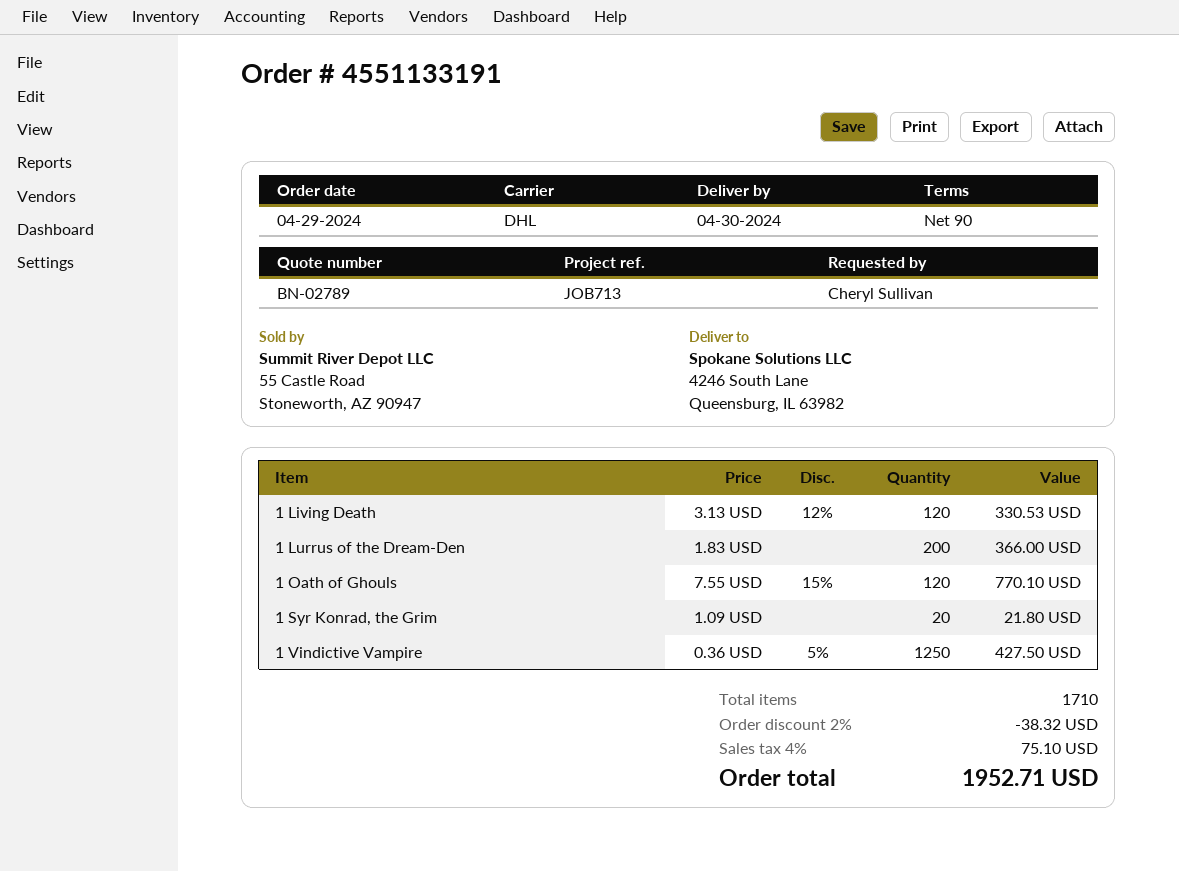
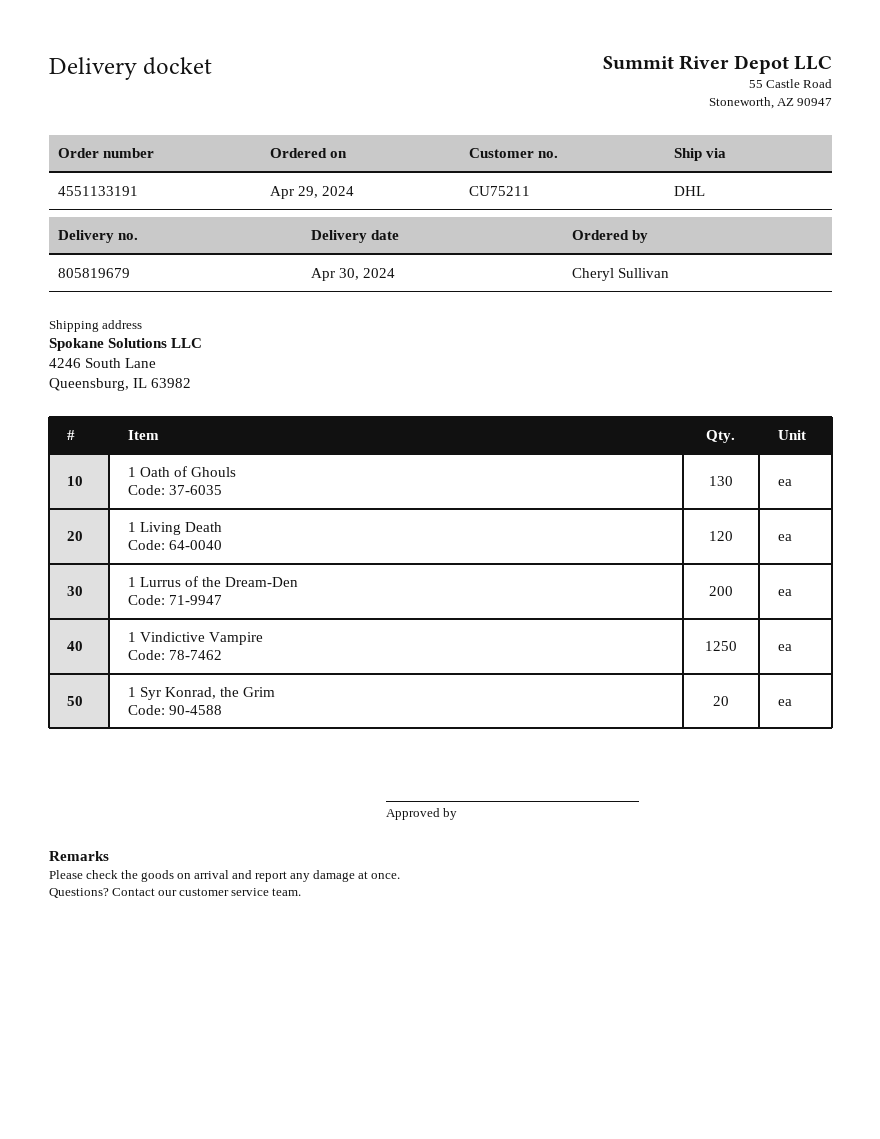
1 Oath of Ghouls: 120 -> 130

